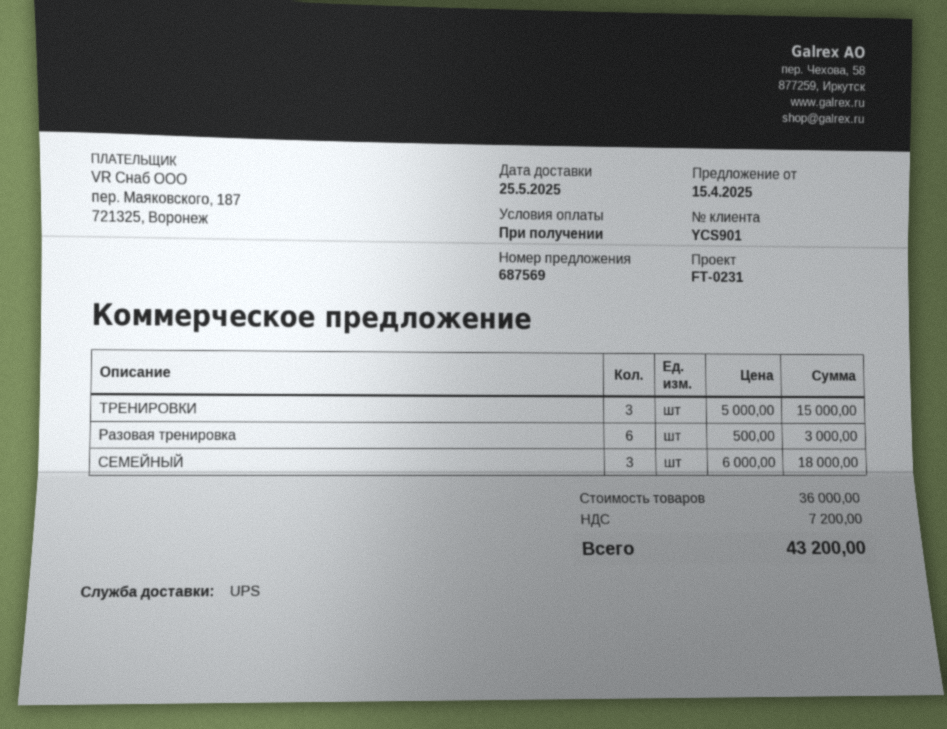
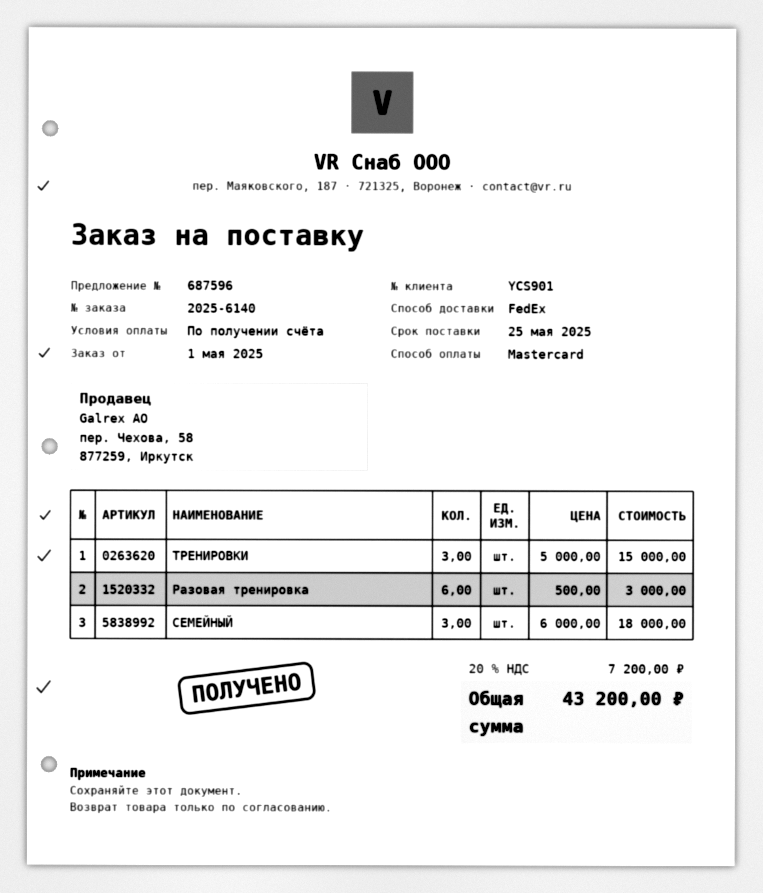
quote number: 687569 -> 687596
shipping method: UPS -> FedEx

